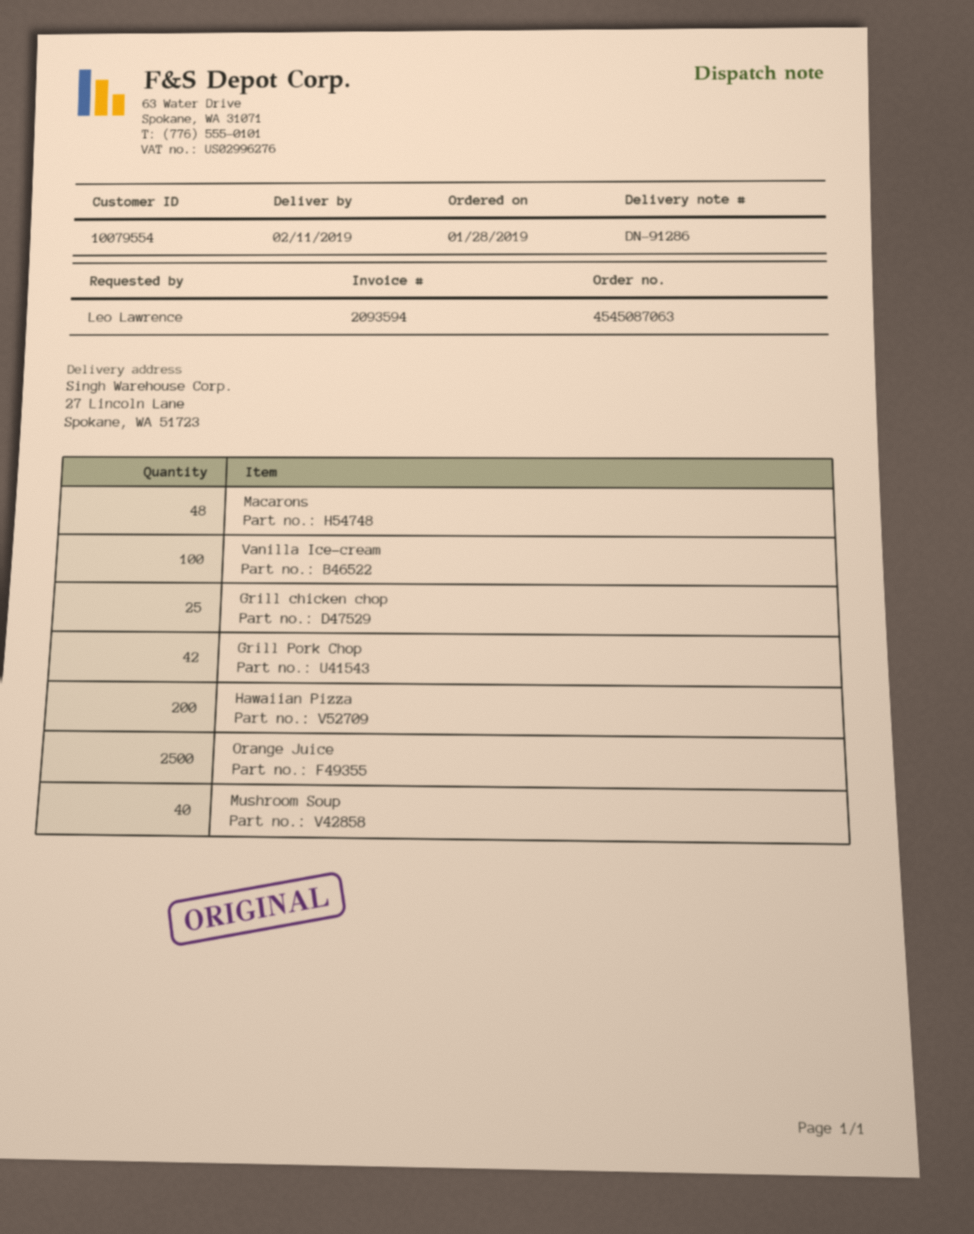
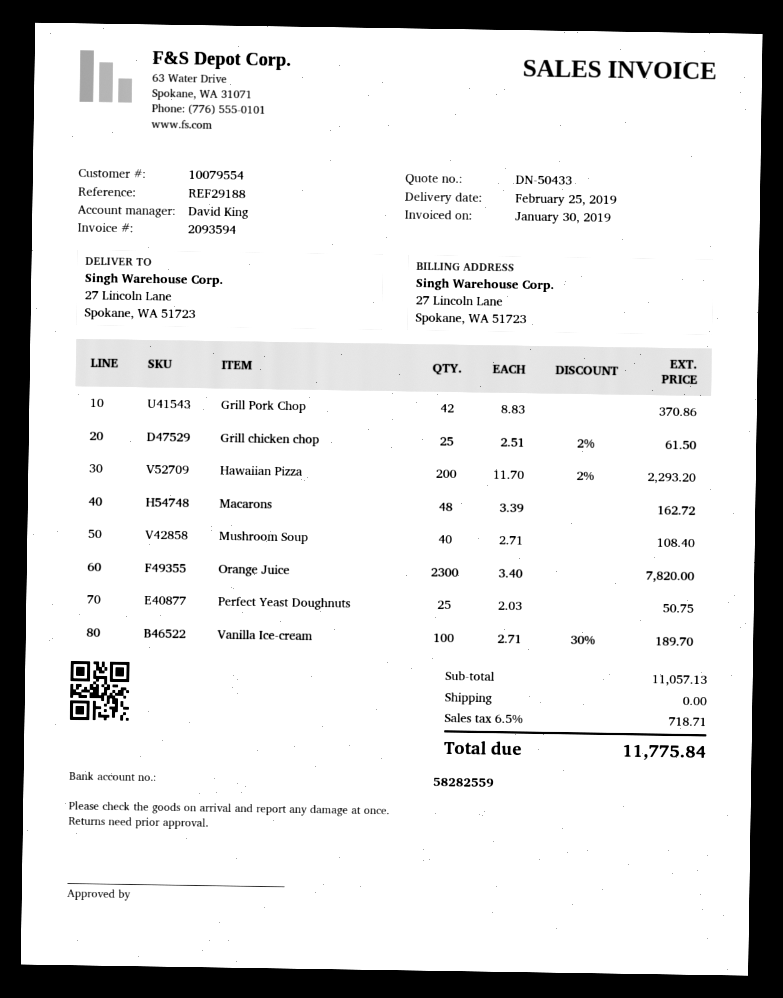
delivery date: 2019-02-11 -> 2019-02-25
Orange Juice: 2500 -> 2300
Perfect Yeast Doughnuts: none -> 25

